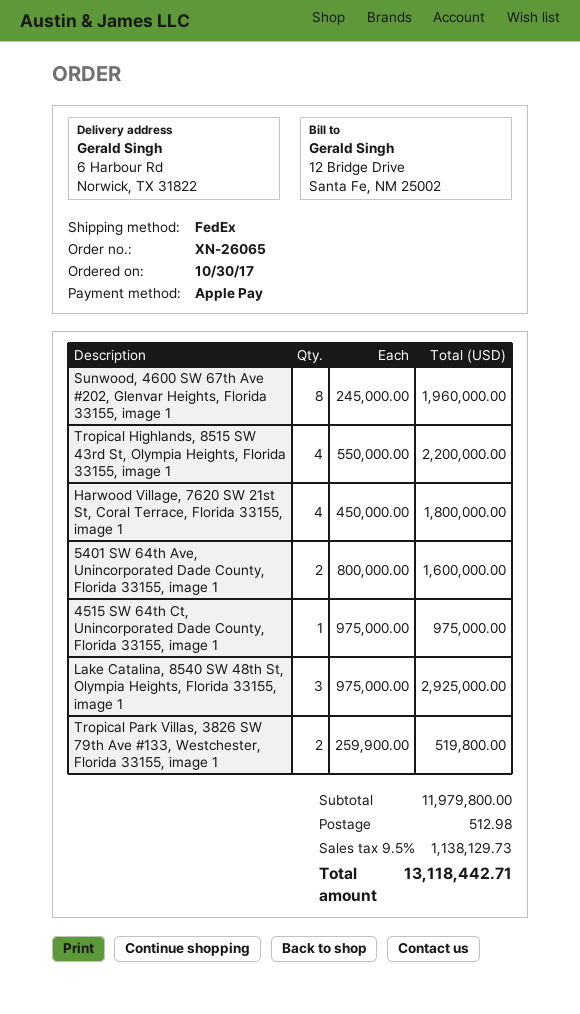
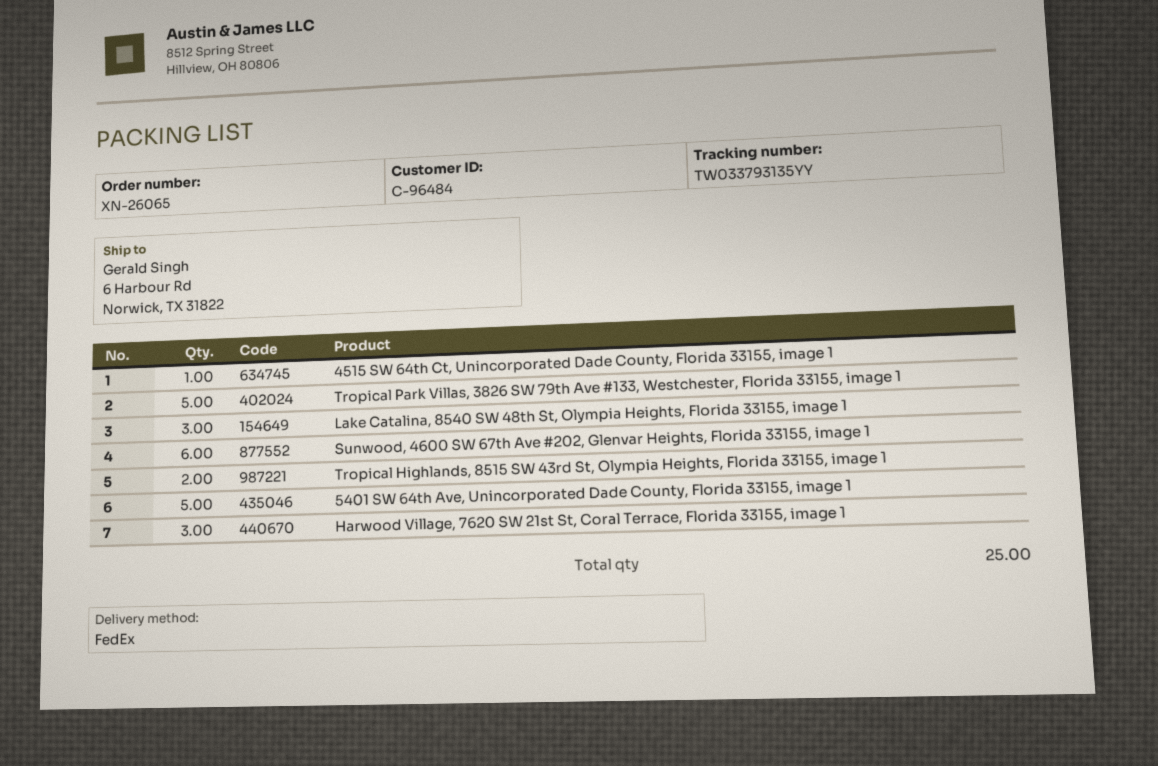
Sunwood, 4600 SW 67th Ave #202, Glenvar Heights, Florida 33155, image 1: 8 -> 6
Tropical Highlands, 8515 SW 43rd St, Olympia Heights, Florida 33155, image 1: 4 -> 2
Harwood Village, 7620 SW 21st St, Coral Terrace, Florida 33155, image 1: 4 -> 3
5401 SW 64th Ave, Unincorporated Dade County, Florida 33155, image 1: 2 -> 5
Tropical Park Villas, 3826 SW 79th Ave #133, Westchester, Florida 33155, image 1: 2 -> 5

